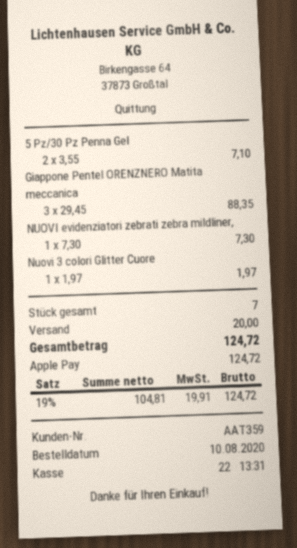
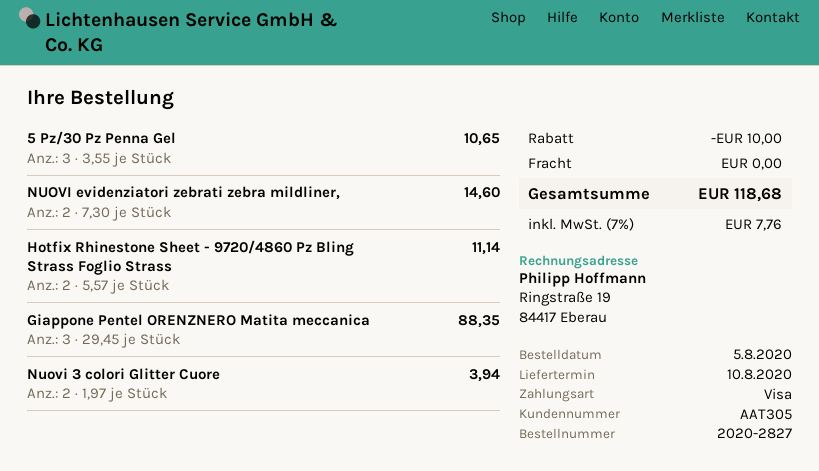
order date: 2020-08-10 -> 2020-08-05
customer number: AAT359 -> AAT305
payment method: Apple Pay -> Visa
5 Pz/30 Pz Penna Gel: 2 x 3.55 = 7.10 -> 3 x 3.55 = 10.65
NUOVI evidenziatori zebrati zebra mildliner,: 1 x 7.30 = 7.30 -> 2 x 7.30 = 14.60
Nuovi 3 colori Glitter Cuore: 1 x 1.97 = 1.97 -> 2 x 1.97 = 3.94
Hotfix Rhinestone Sheet - 9720/4860 Pz Bling Strass Foglio Strass: none -> 2 x 5.57 = 11.14
discount: none -> 10.00
shipping: 20.00 -> 0.00
tax: 19% = 19.91 -> 7% = 7.76
total: 124.72 -> 118.68

